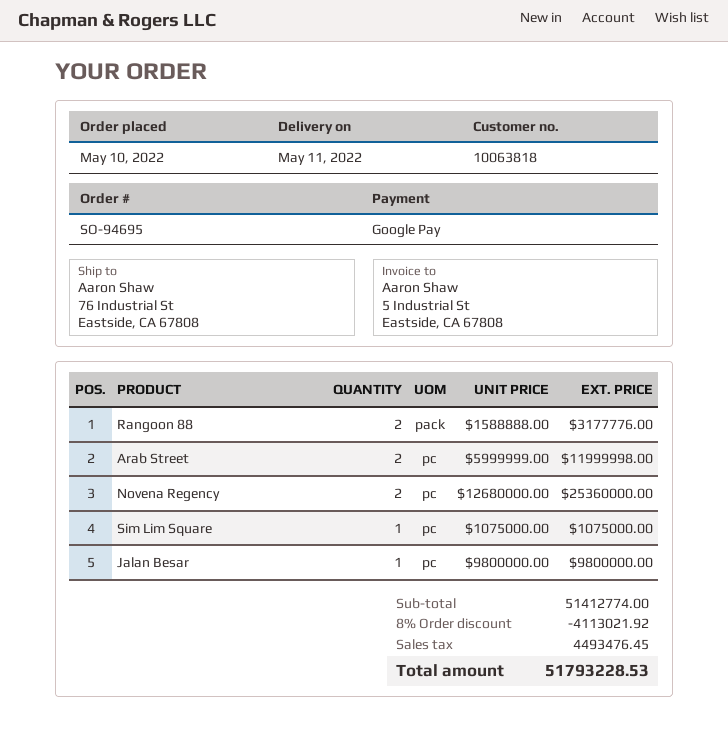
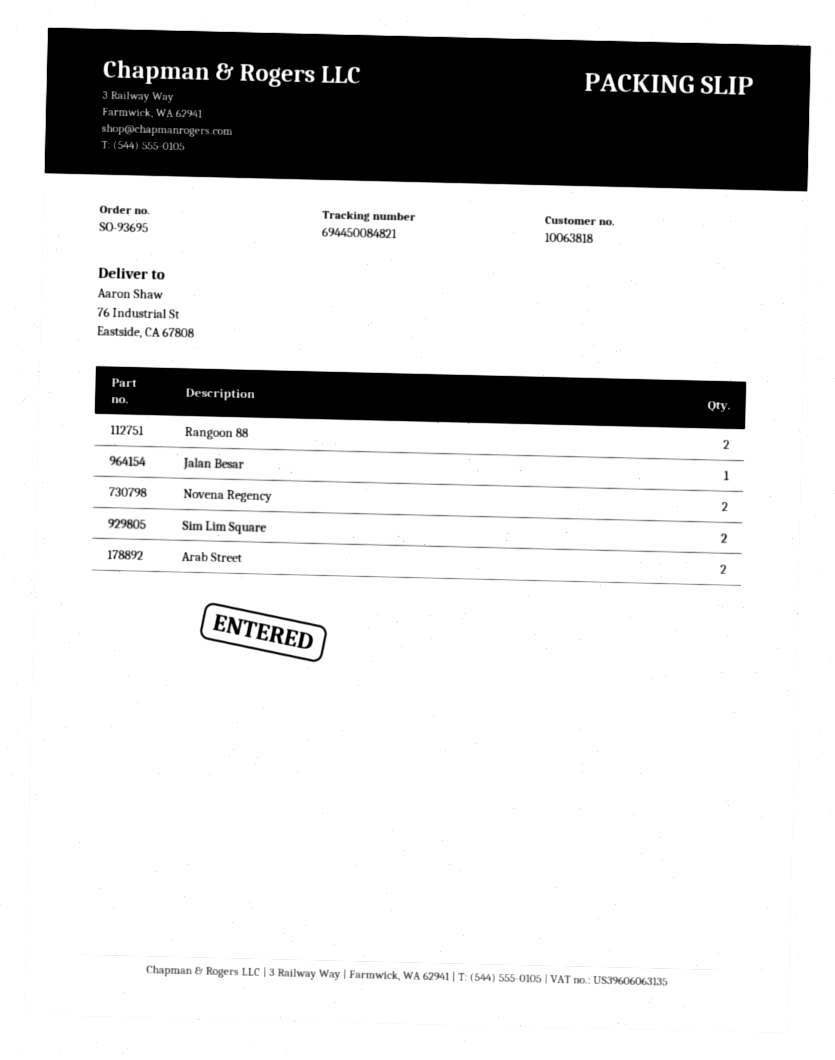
order number: SO-94695 -> SO-93695
Sim Lim Square: 1 -> 2

